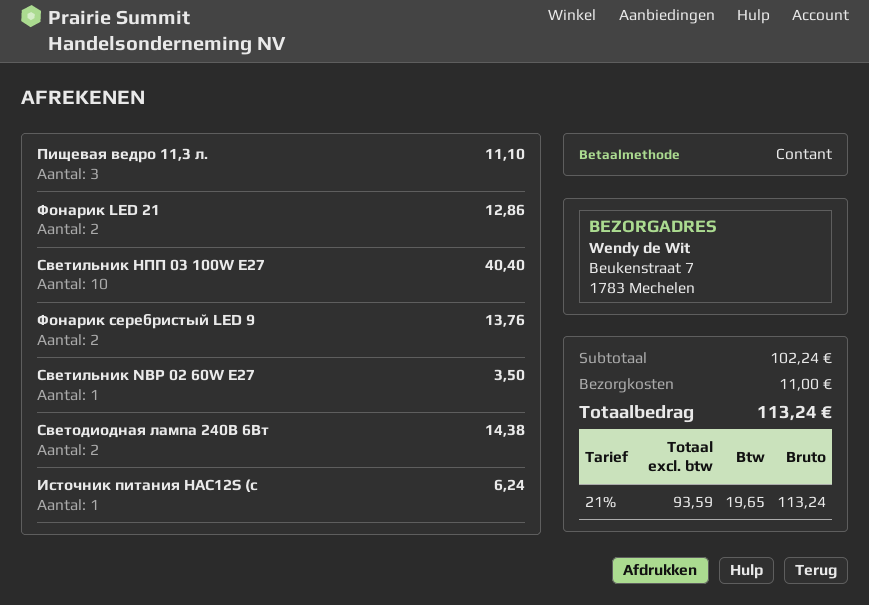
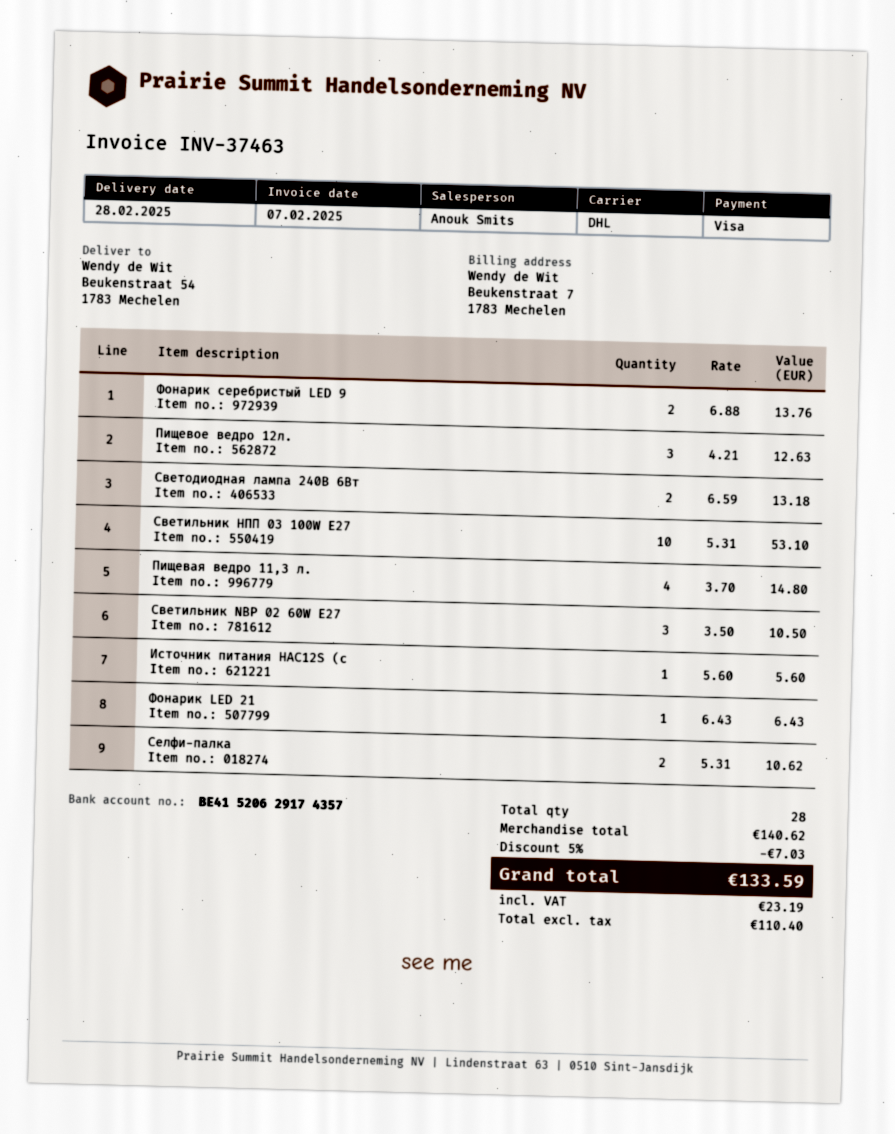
payment method: cash -> Visa
ship to: Beukenstraat 7, 1783 Mechelen -> Beukenstraat 54, 1783 Mechelen
Пищевая ведро 11,3 л.: 3 for 11.10 -> 4 for 14.80
Фонарик LED 21: 2 for 12.86 -> 1 for 6.43
Светильник НПП 03 100W E27: 10 for 40.40 -> 10 for 53.10
Светильник NBP 02 60W E27: 1 for 3.50 -> 3 for 10.50
Светодиодная лампа 240В 6Вт: 2 for 14.38 -> 2 for 13.18
Источник питания HAC12S (с: 1 for 6.24 -> 1 for 5.60
Пищевое ведро 12л.: none -> 3 for 12.63
Селфи-палка: none -> 2 for 10.62
subtotal: 102.24 -> 140.62
discount: none -> 5% = 7.03
shipping: 11.00 -> none
net: 93.59 -> 110.40
tax: 19.65 -> 23.19
total: 113.24 -> 133.59

